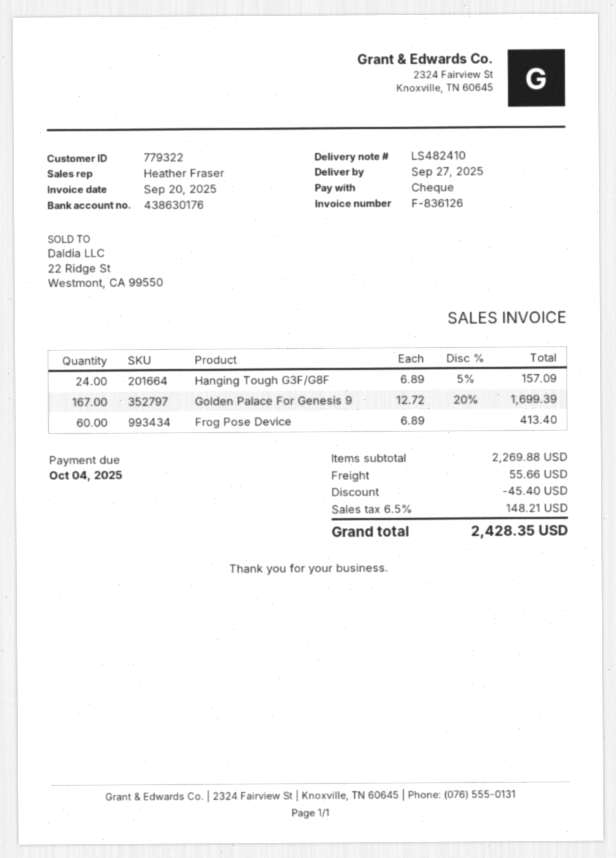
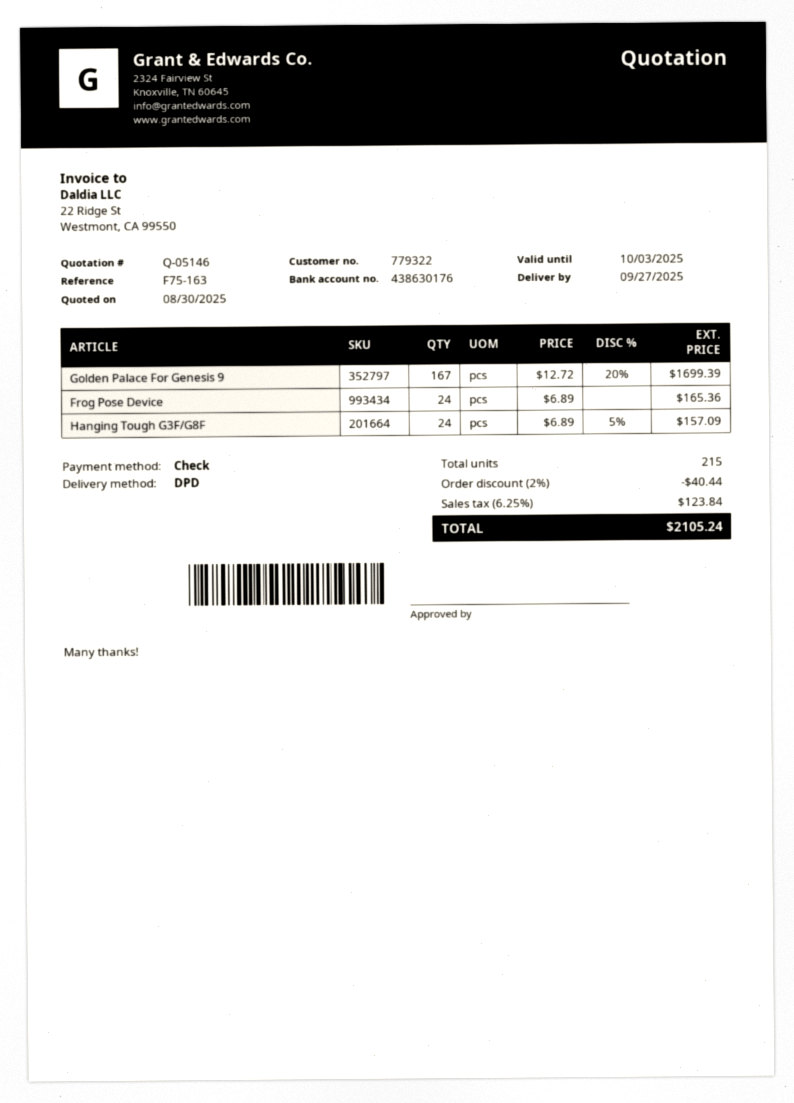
Frog Pose Device: 60 x 6.89 = 413.40 -> 24 x 6.89 = 165.36
discount: 45.40 -> 40.44
shipping: 55.66 -> none
tax: 6.5% = 148.21 -> 6.25% = 123.84
total: 2428.35 -> 2105.24

